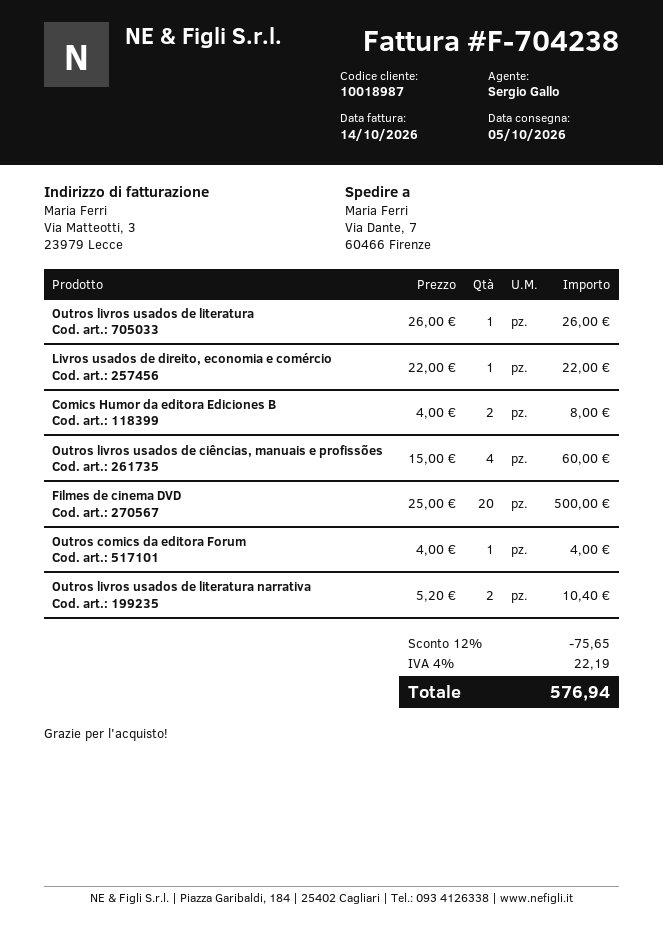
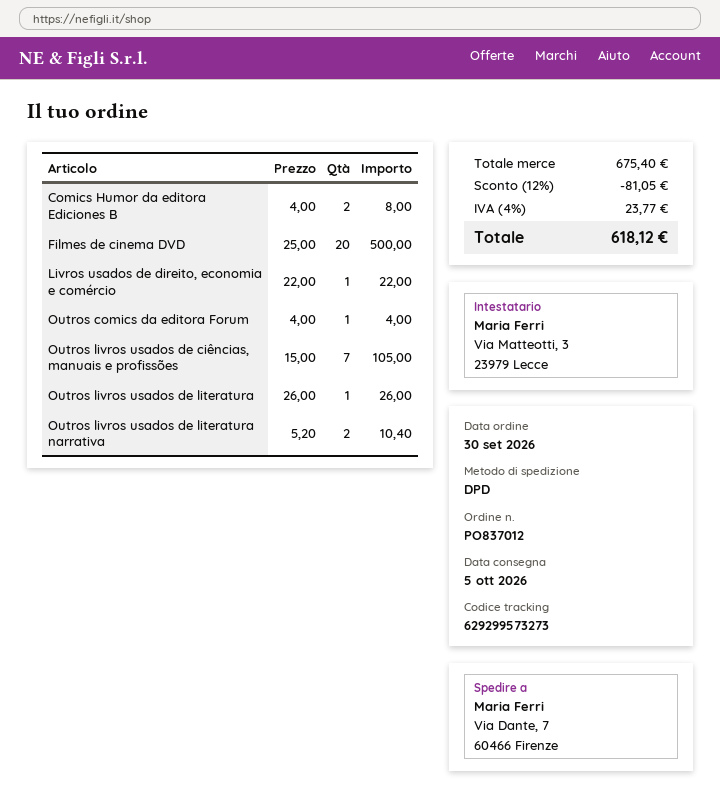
Outros livros usados de ciências, manuais e profissões: 4 x 15.00 = 60.00 -> 7 x 15.00 = 105.00
discount: 12% = 75.65 -> 12% = 81.05
tax: 4% = 22.19 -> 4% = 23.77
total: 576.94 -> 618.12

